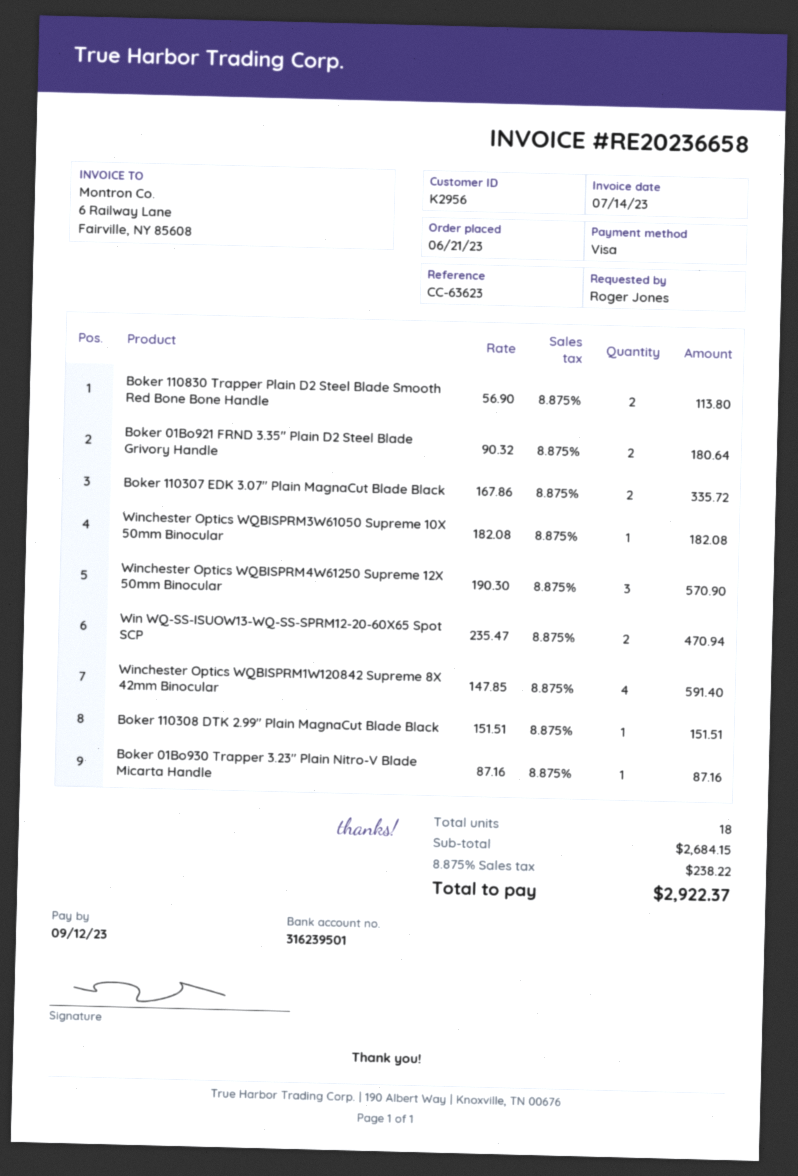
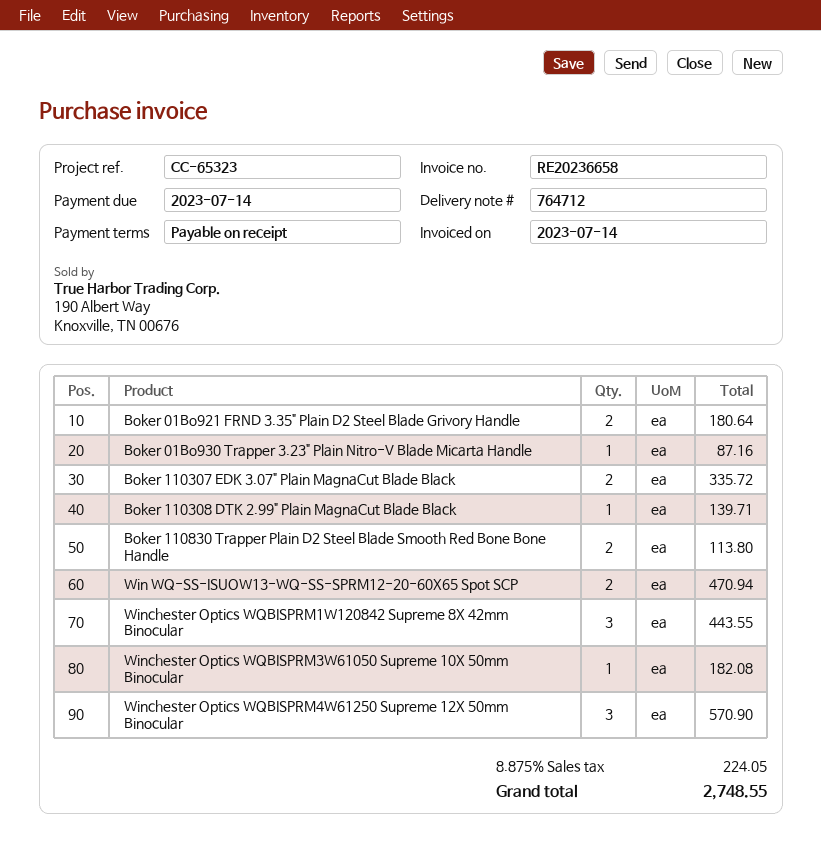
due date: 2023-09-12 -> 2023-07-14
reference: CC-63623 -> CC-65323
Winchester Optics WQBISPRM1W120842 Supreme 8X 42mm Binocular: 4 for 591.40 -> 3 for 443.55
Boker 110308 DTK 2.99" Plain MagnaCut Blade Black: 1 for 151.51 -> 1 for 139.71
tax: 8.875% = 238.22 -> 8.875% = 224.05
total: 2922.37 -> 2748.55

